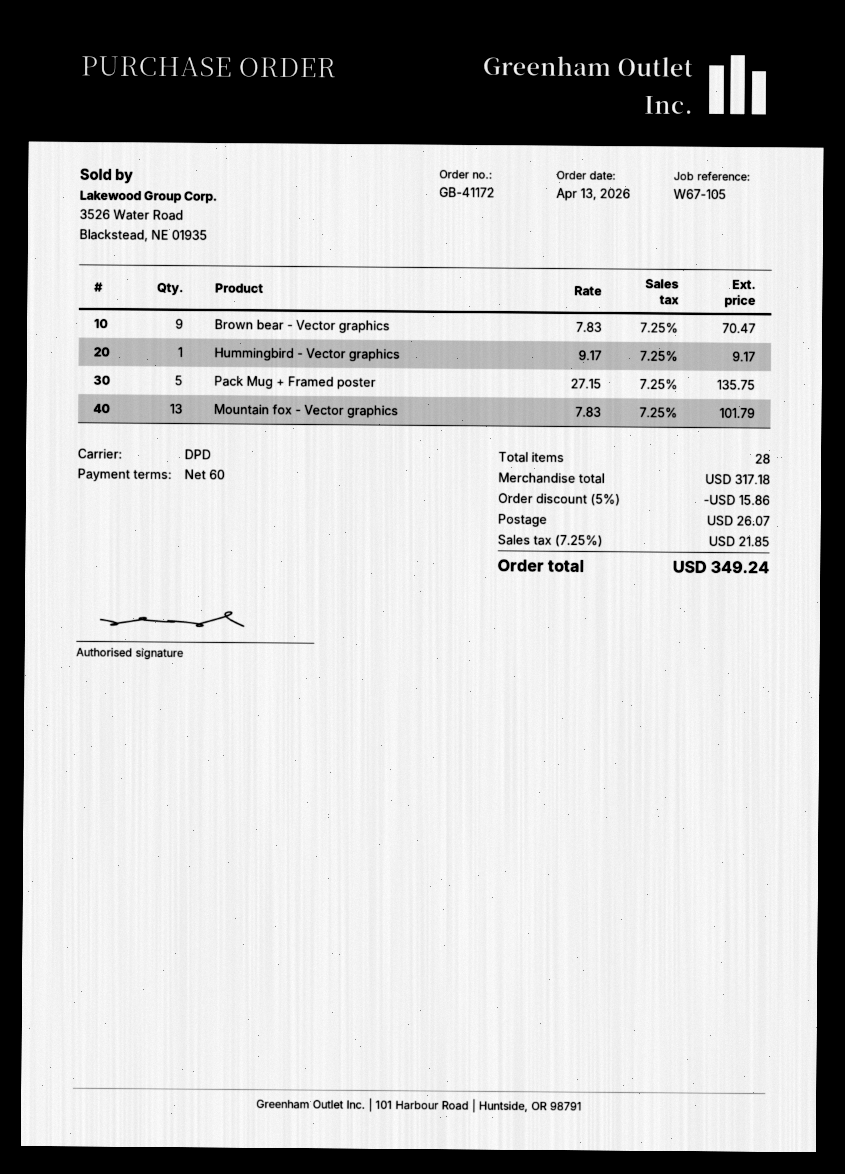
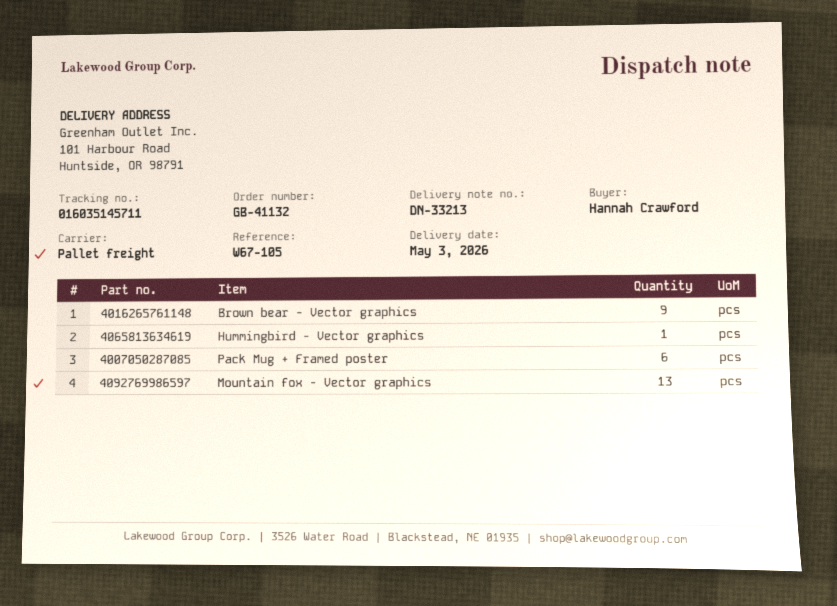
order number: GB-41172 -> GB-41132
shipping method: DPD -> pallet freight
Pack Mug + Framed poster: 5 -> 6

